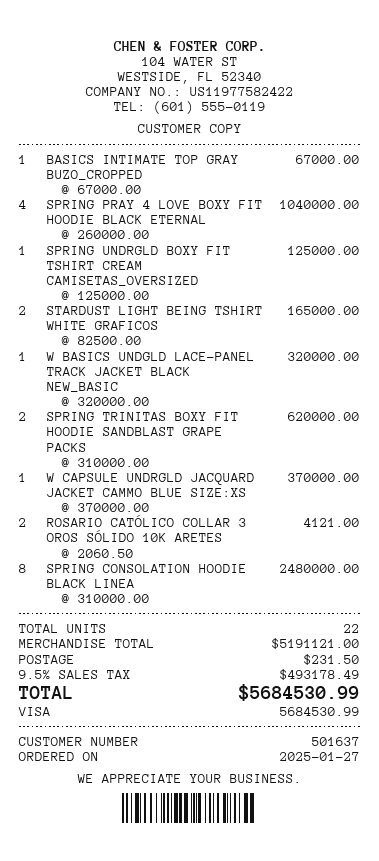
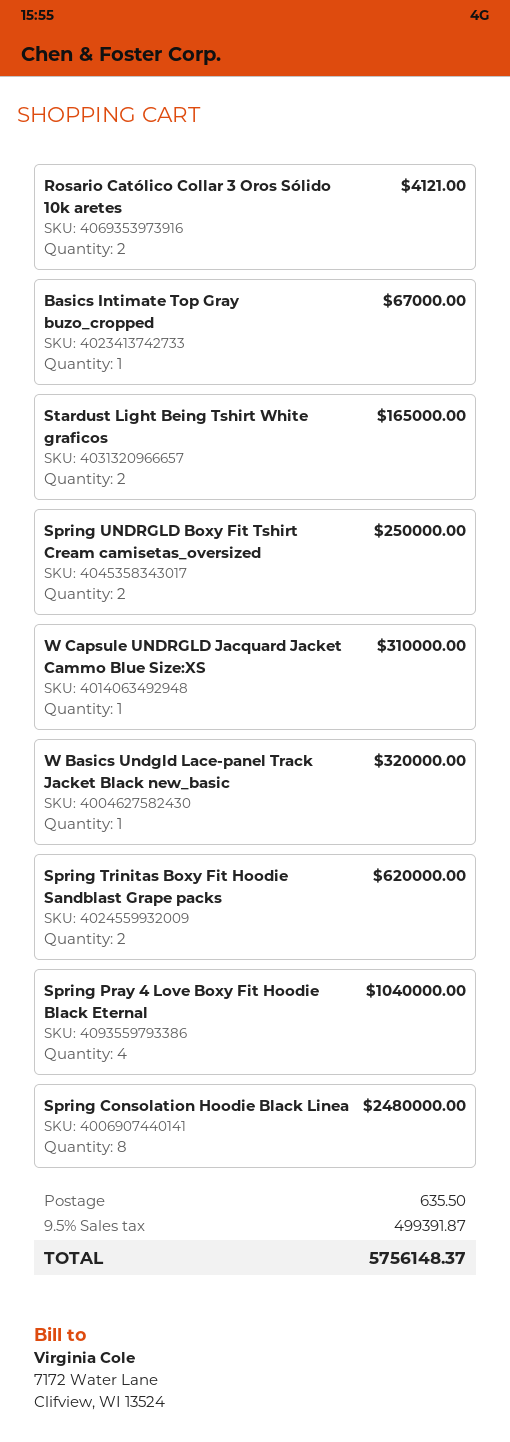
SPRING UNDRGLD BOXY FIT TSHIRT CREAM CAMISETAS_OVERSIZED: 1 for 125000.00 -> 2 for 250000.00
W CAPSULE UNDRGLD JACQUARD JACKET CAMMO BLUE SIZE:XS: 1 for 370000.00 -> 1 for 310000.00
shipping: 231.50 -> 635.50
tax: 9.5% = 493178.49 -> 9.5% = 499391.87
total: 5684530.99 -> 5756148.37

